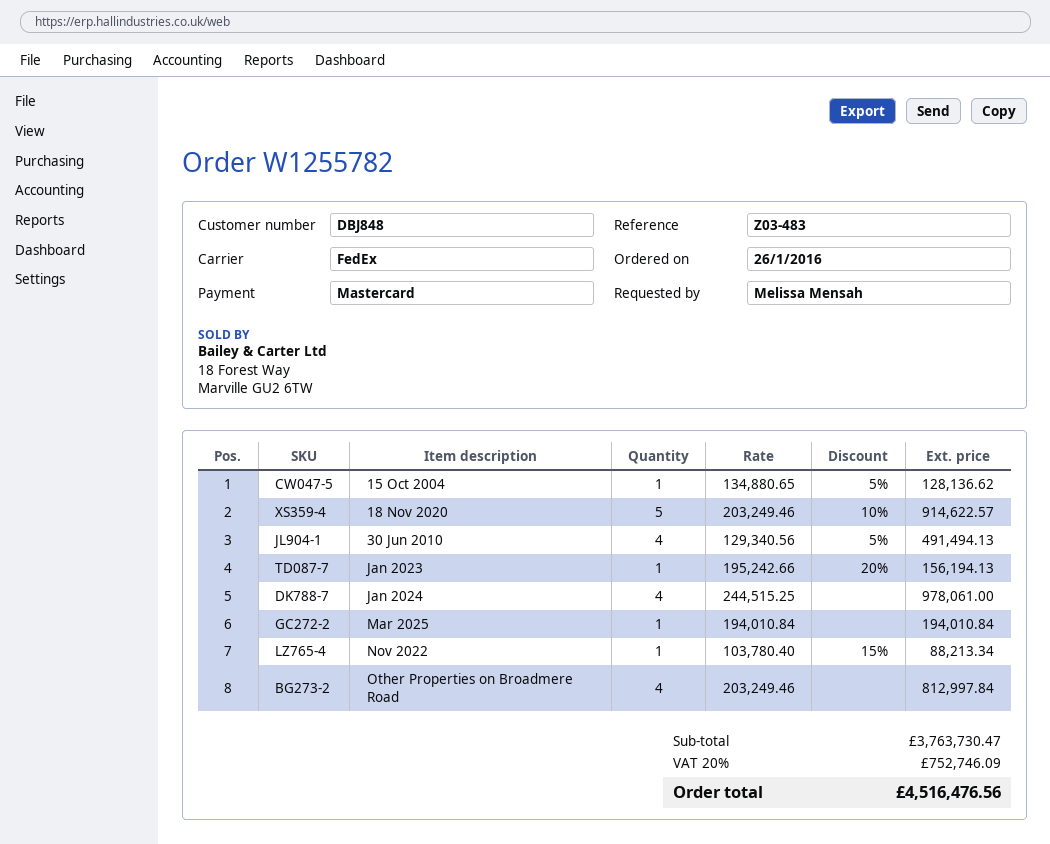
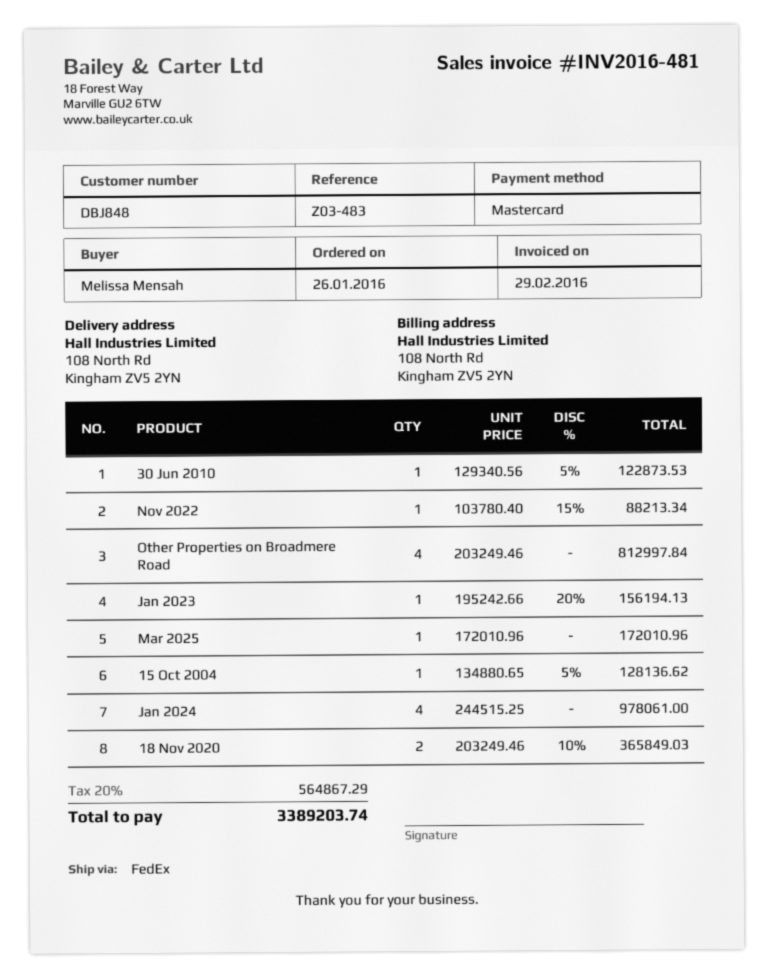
18 Nov 2020: 5 x 203249.46 - 10% = 914622.57 -> 2 x 203249.46 - 10% = 365849.03
30 Jun 2010: 4 x 129340.56 - 5% = 491494.13 -> 1 x 129340.56 - 5% = 122873.53
Mar 2025: 1 x 194010.84 = 194010.84 -> 1 x 172010.96 = 172010.96
tax: 20% = 752746.09 -> 20% = 564867.29
total: 4516476.56 -> 3389203.74

